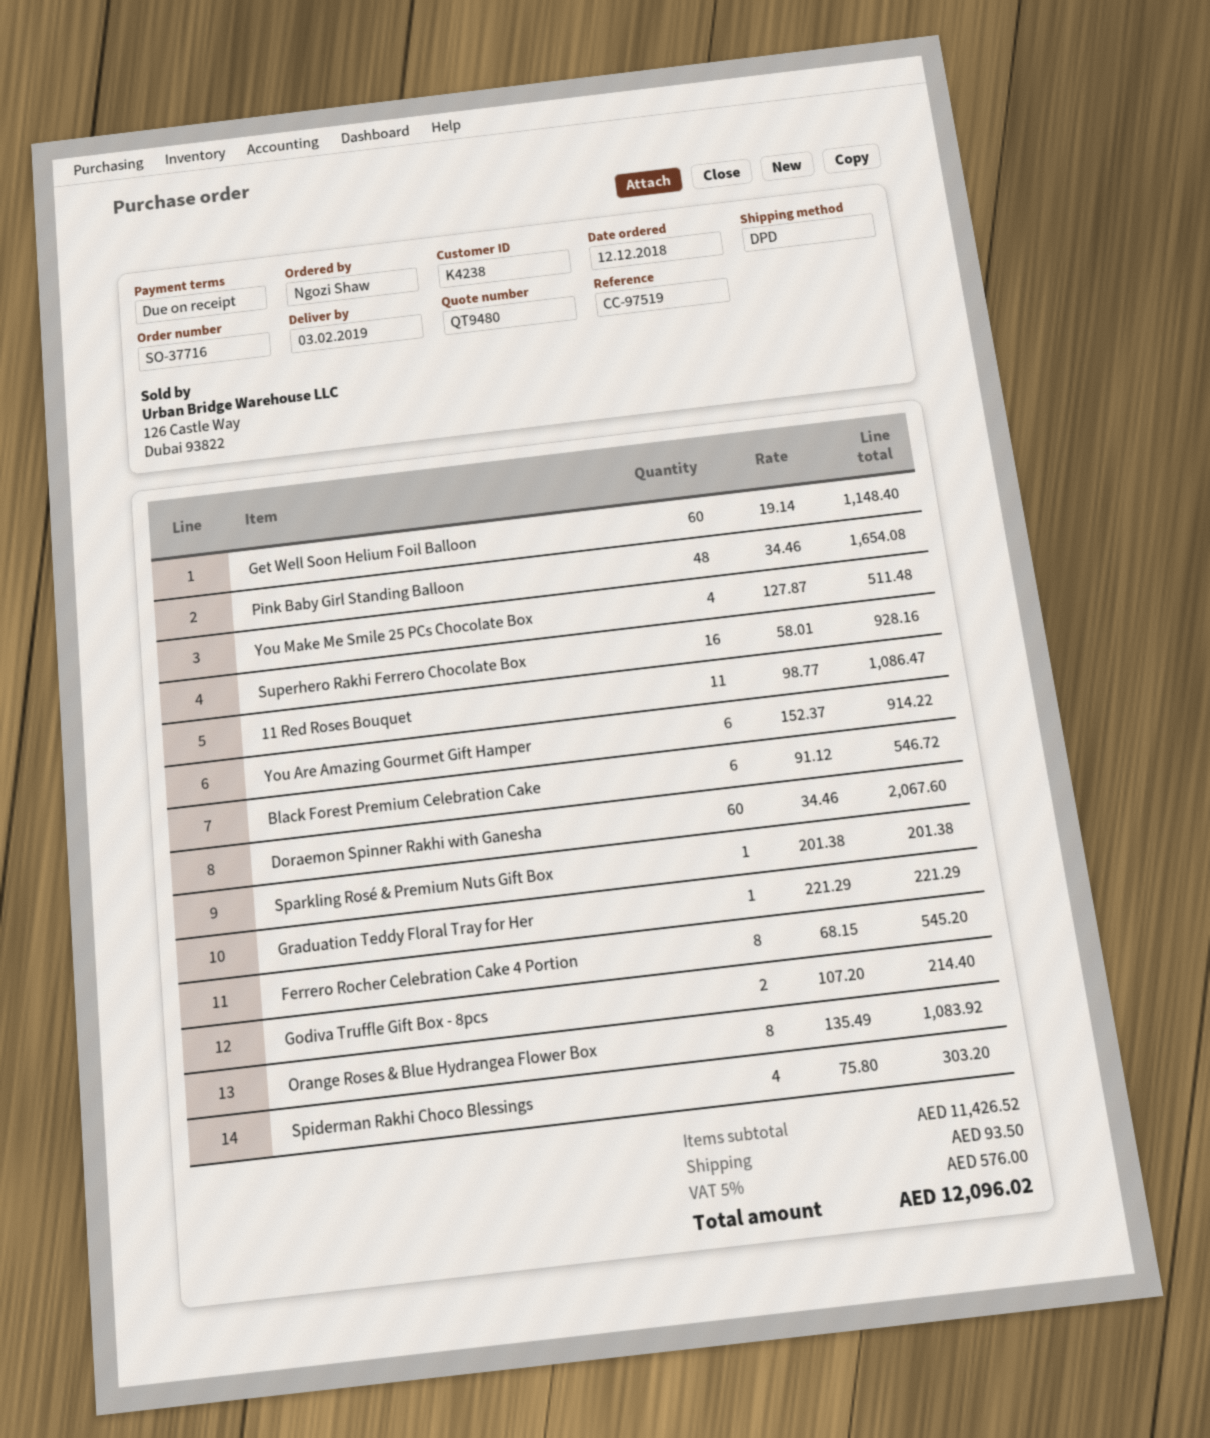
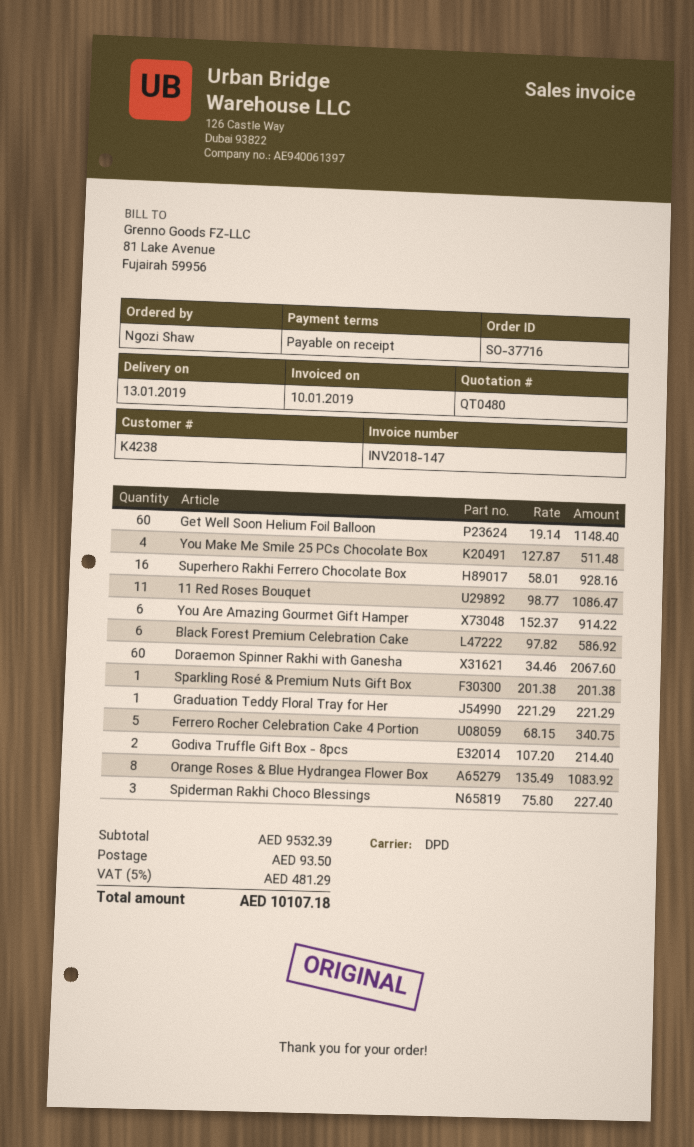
quote number: QT9480 -> QT0480
delivery date: 2019-02-03 -> 2019-01-13
Pink Baby Girl Standing Balloon: 48 x 34.46 = 1654.08 -> none
Black Forest Premium Celebration Cake: 6 x 91.12 = 546.72 -> 6 x 97.82 = 586.92
Ferrero Rocher Celebration Cake 4 Portion: 8 x 68.15 = 545.20 -> 5 x 68.15 = 340.75
Spiderman Rakhi Choco Blessings: 4 x 75.80 = 303.20 -> 3 x 75.80 = 227.40
subtotal: 11426.52 -> 9532.39
tax: 5% = 576.00 -> 5% = 481.29
total: 12096.02 -> 10107.18

